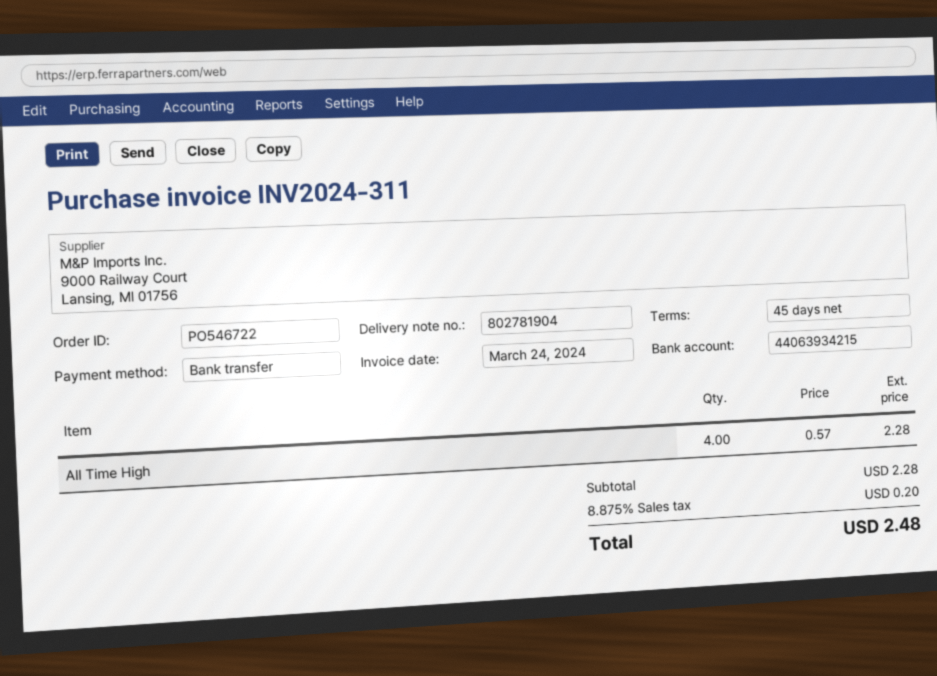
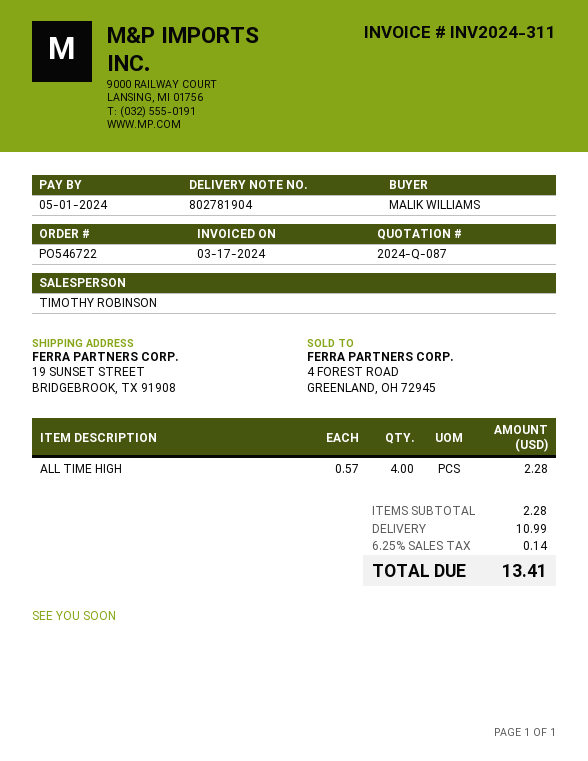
invoice date: 2024-03-24 -> 2024-03-17
shipping: none -> 10.99
tax: 8.875% = 0.20 -> 6.25% = 0.14
total: 2.48 -> 13.41

